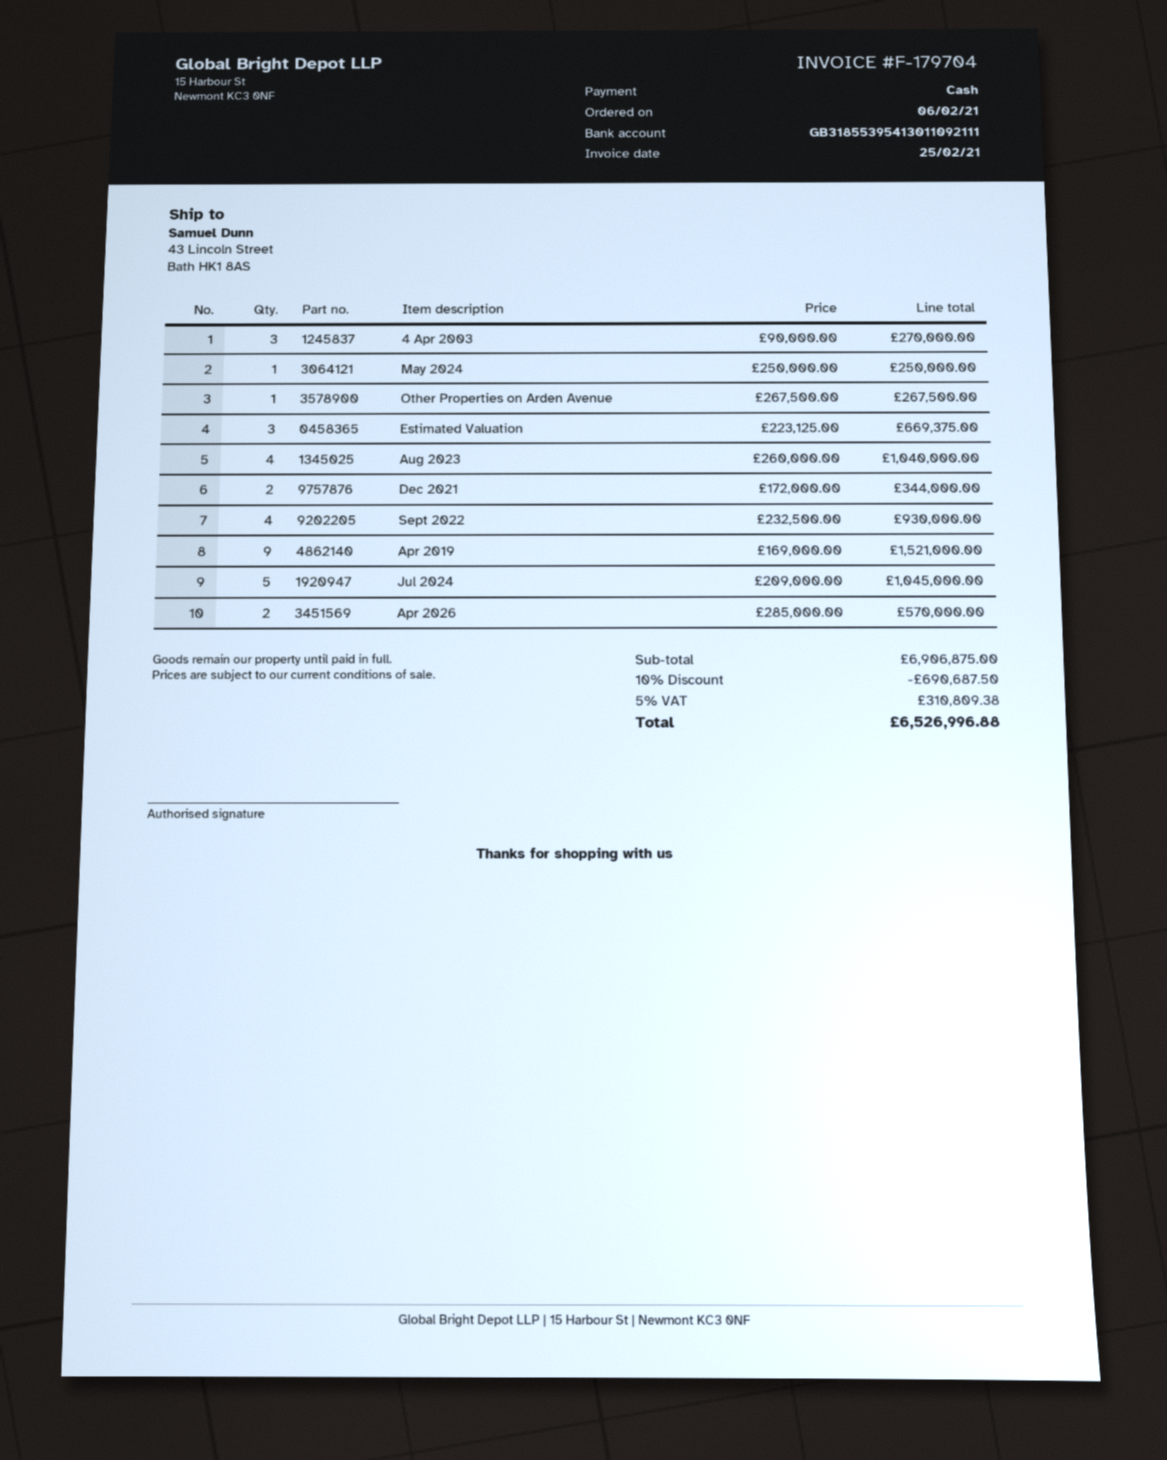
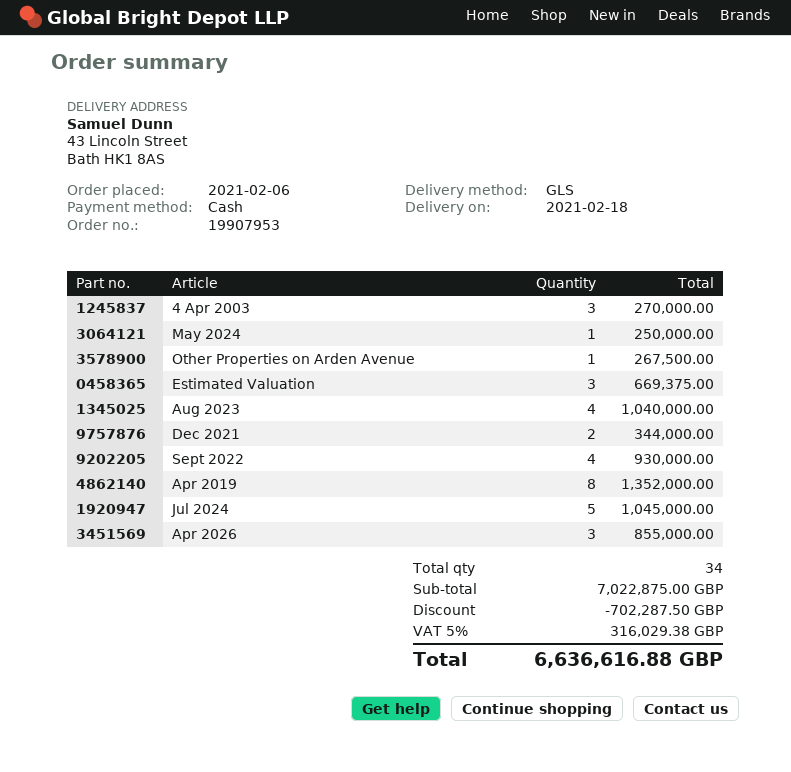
Apr 2019: 9 for 1521000.00 -> 8 for 1352000.00
Apr 2026: 2 for 570000.00 -> 3 for 855000.00
subtotal: 6906875.00 -> 7022875.00
discount: 690687.50 -> 702287.50
tax: 5% = 310809.38 -> 5% = 316029.38
total: 6526996.88 -> 6636616.88

